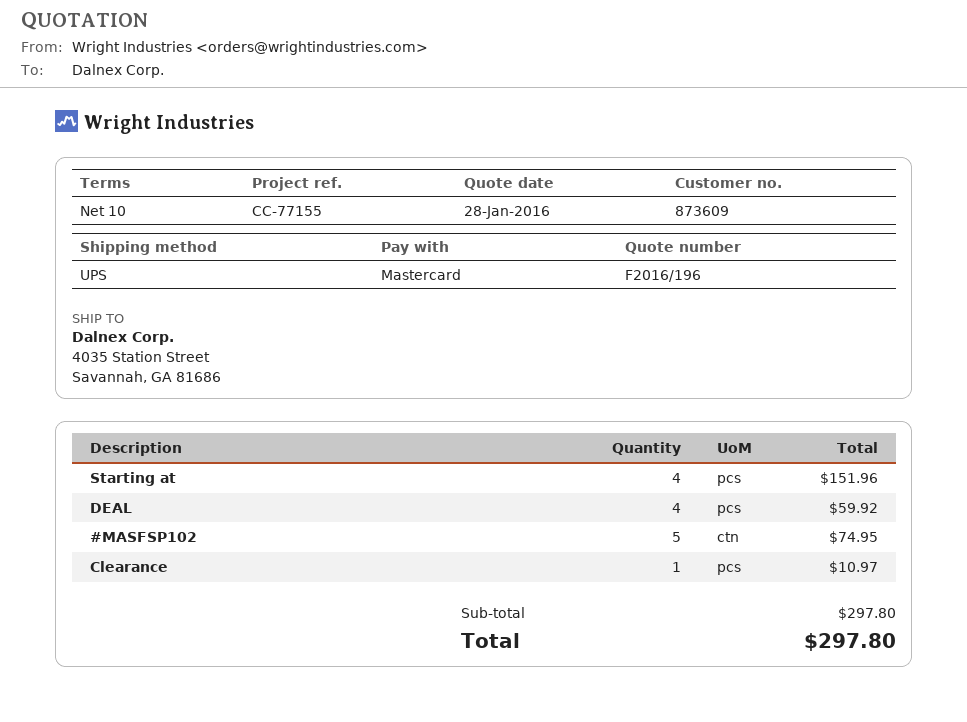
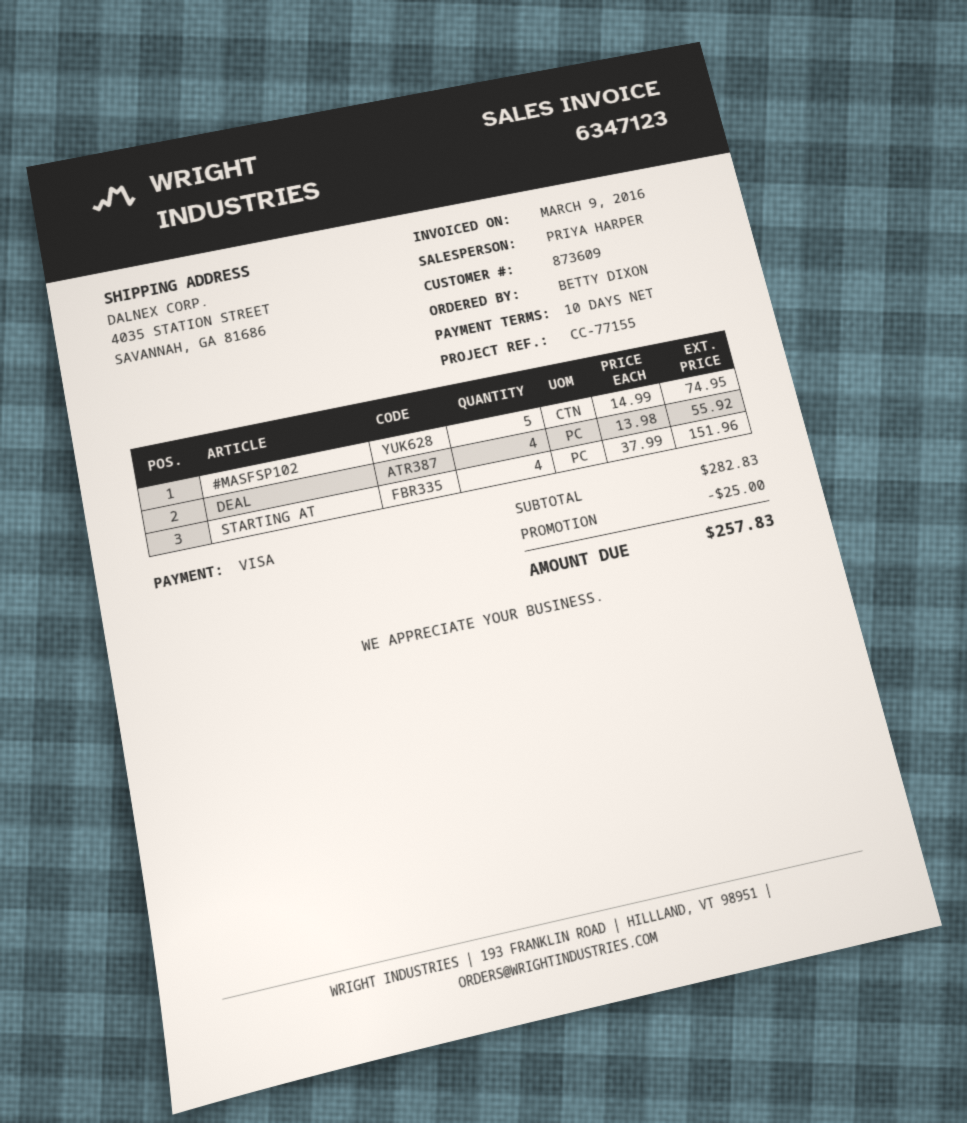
payment method: Mastercard -> Visa
DEAL: 4 for 59.92 -> 4 for 55.92
Clearance: 1 for 10.97 -> none
subtotal: 297.80 -> 282.83
discount: none -> 25.00
total: 297.80 -> 257.83

